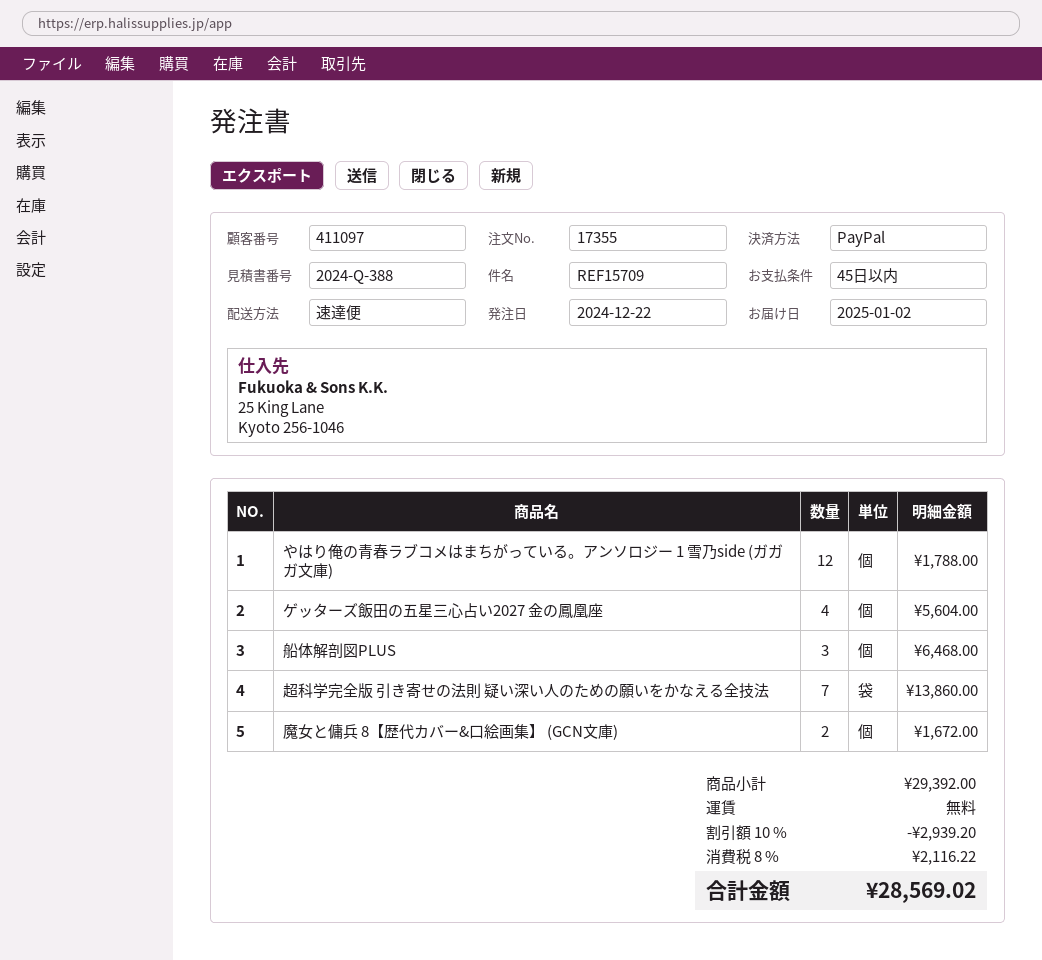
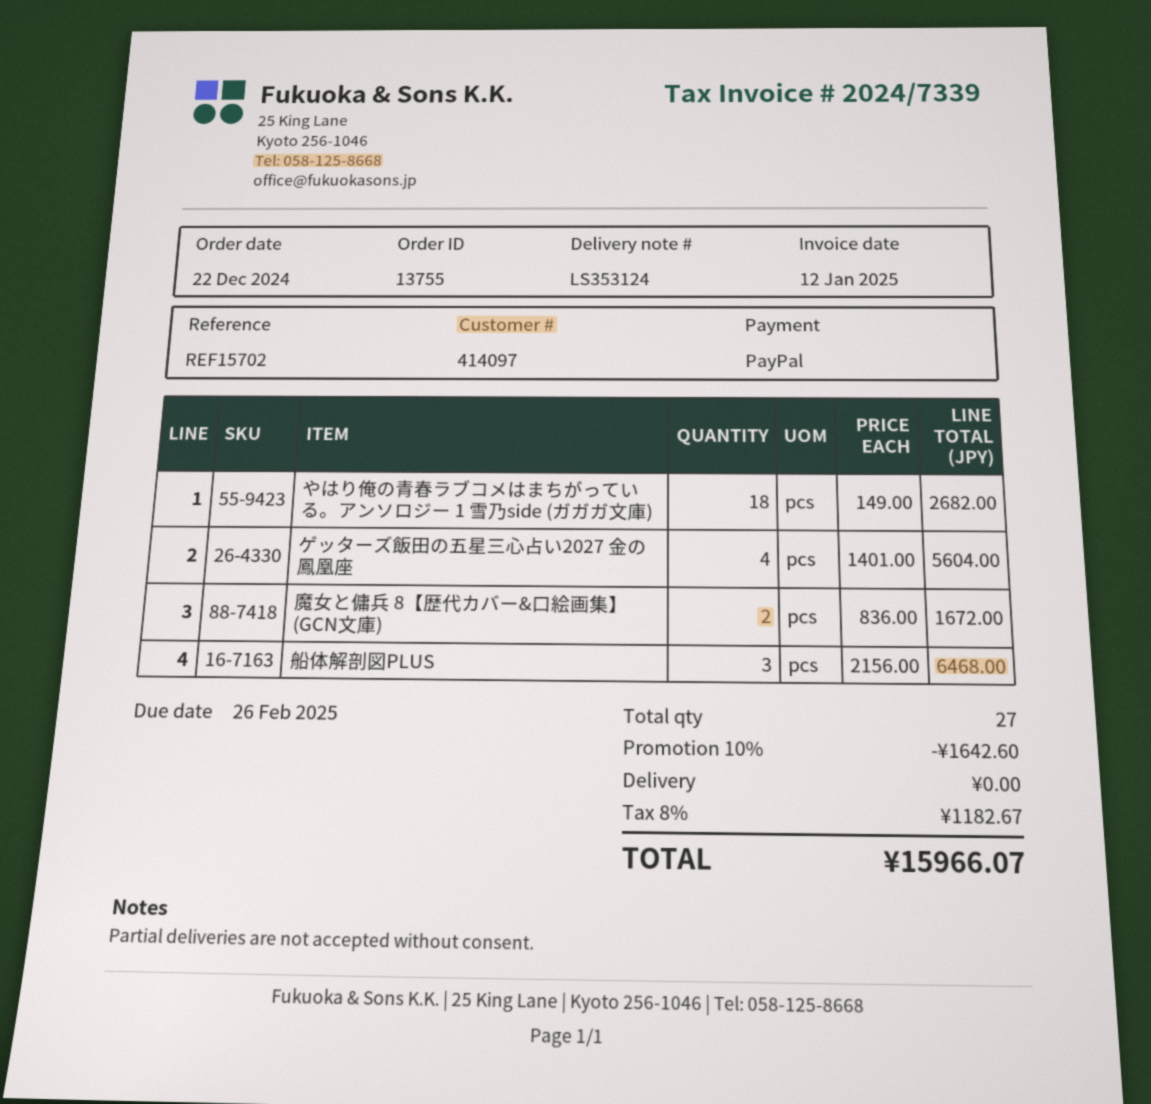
order number: 17355 -> 13755
customer number: 411097 -> 414097
reference: REF15709 -> REF15702
やはり俺の青春ラブコメはまちがっている。アンソロジー 1 雪乃side (ガガガ文庫): 12 for 1788.00 -> 18 for 2682.00
超科学完全版 引き寄せの法則 疑い深い人のための願いをかなえる全技法: 7 for 13860.00 -> none
discount: 10% = 2939.20 -> 10% = 1642.60
tax: 8% = 2116.22 -> 8% = 1182.67
total: 28569.02 -> 15966.07

